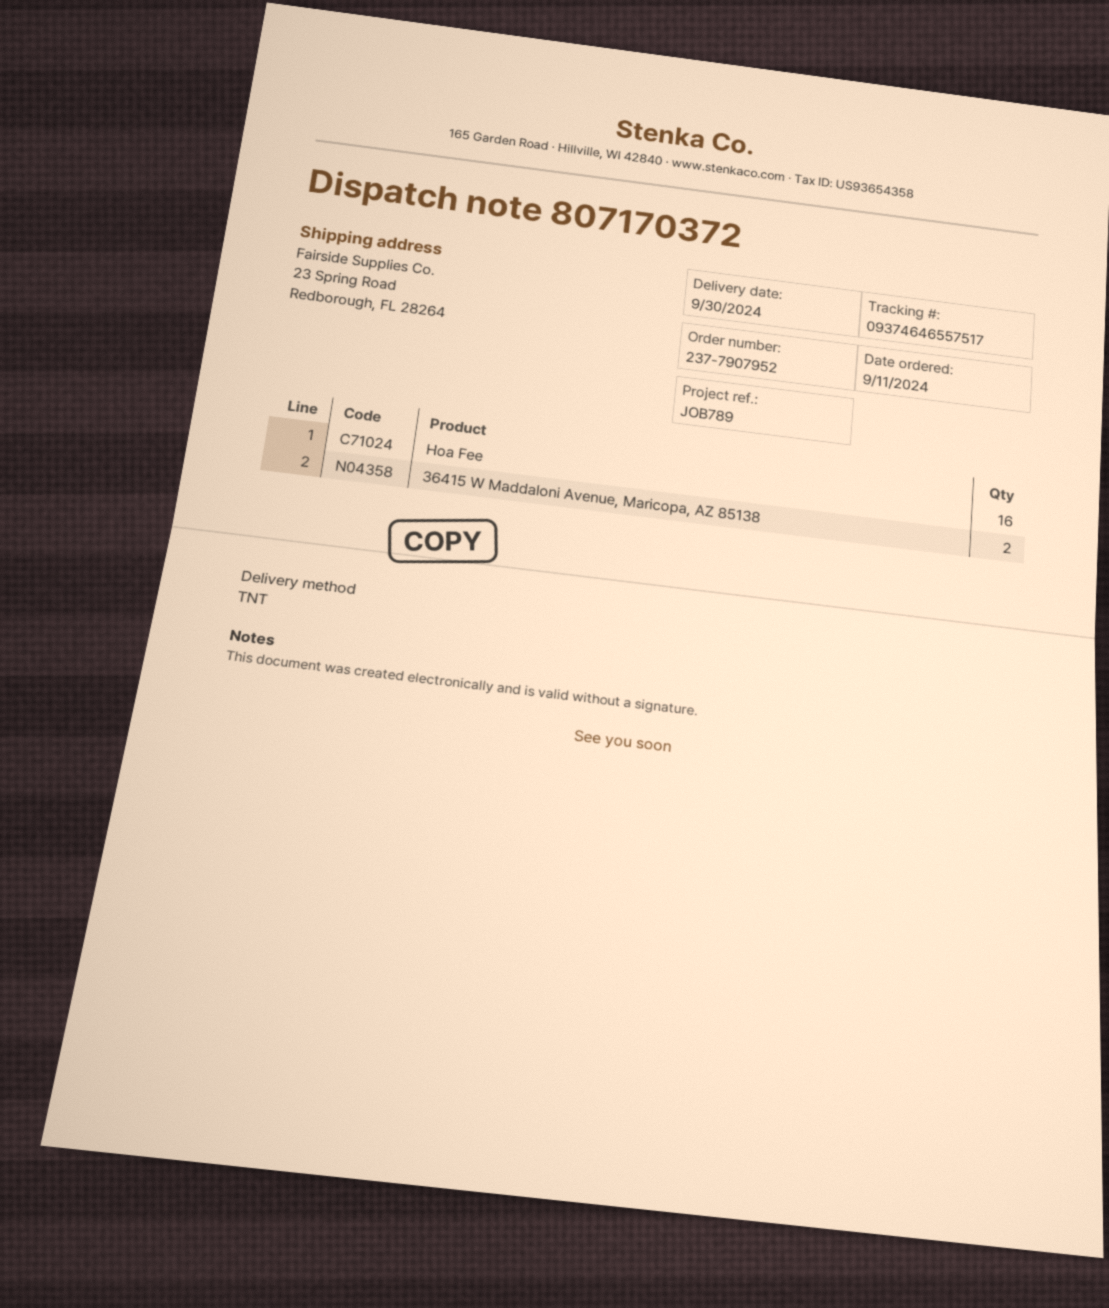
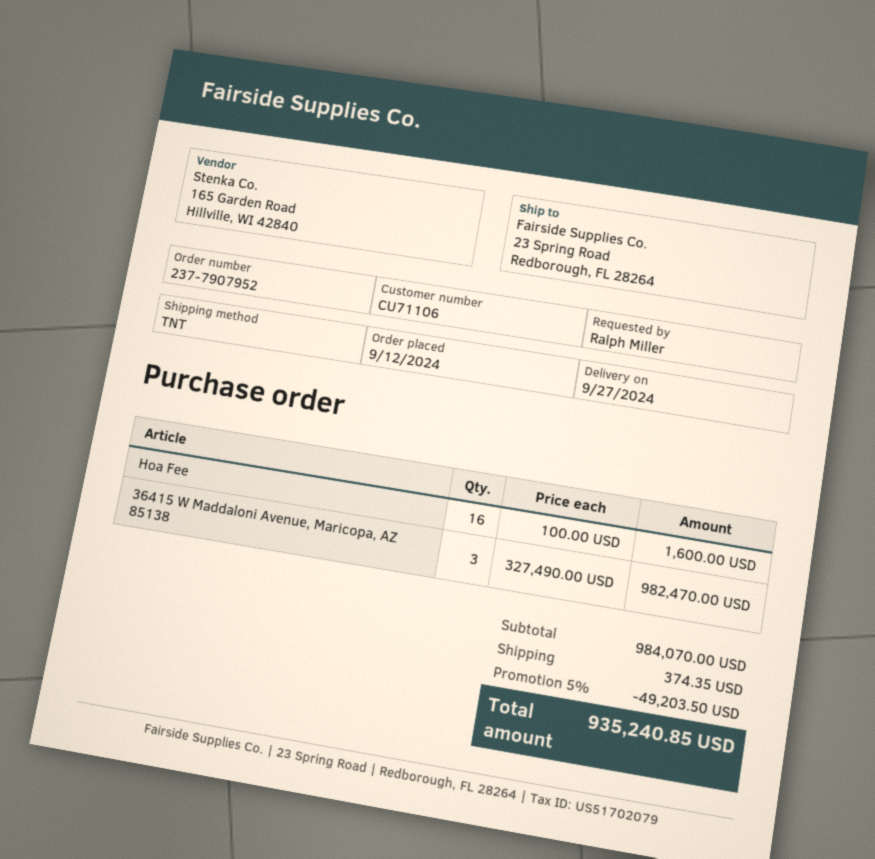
order date: 2024-09-11 -> 2024-09-12
delivery date: 2024-09-30 -> 2024-09-27
36415 W Maddaloni Avenue, Maricopa, AZ 85138: 2 -> 3

